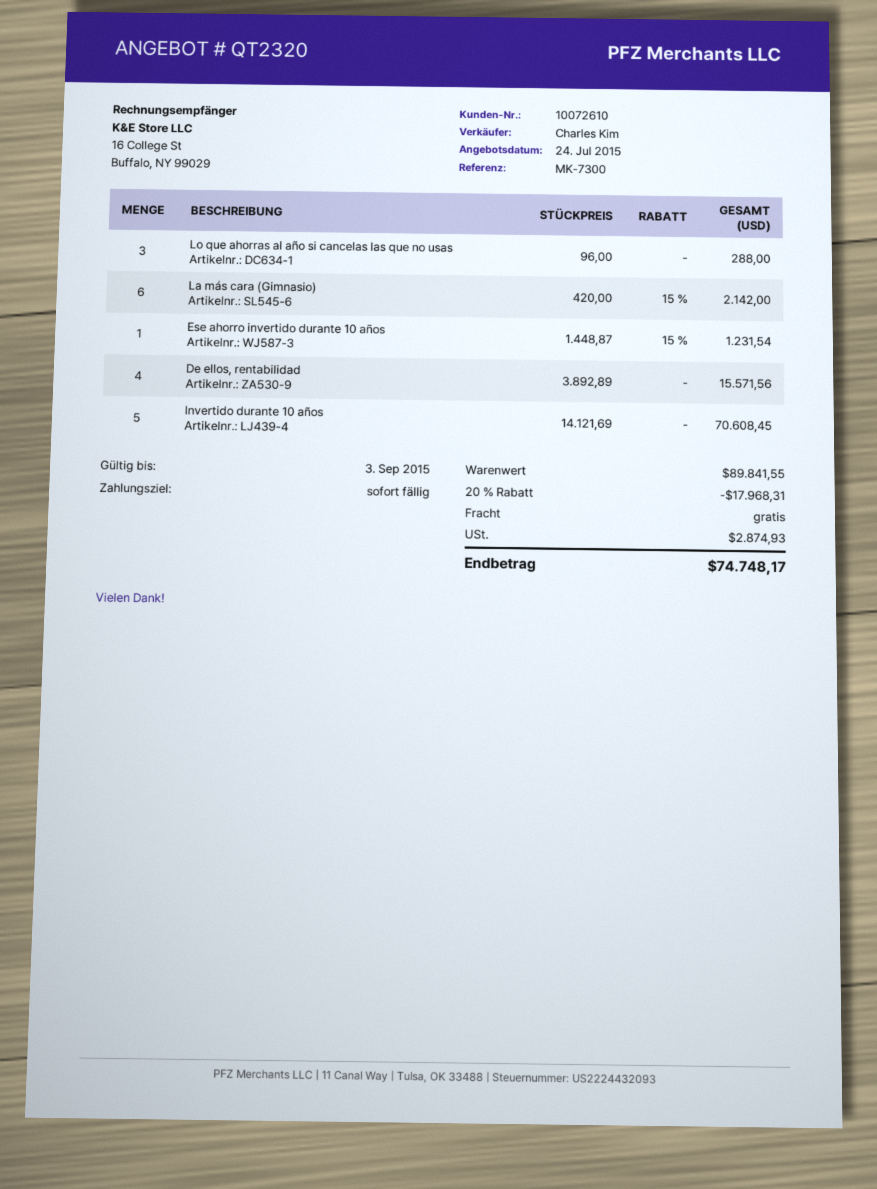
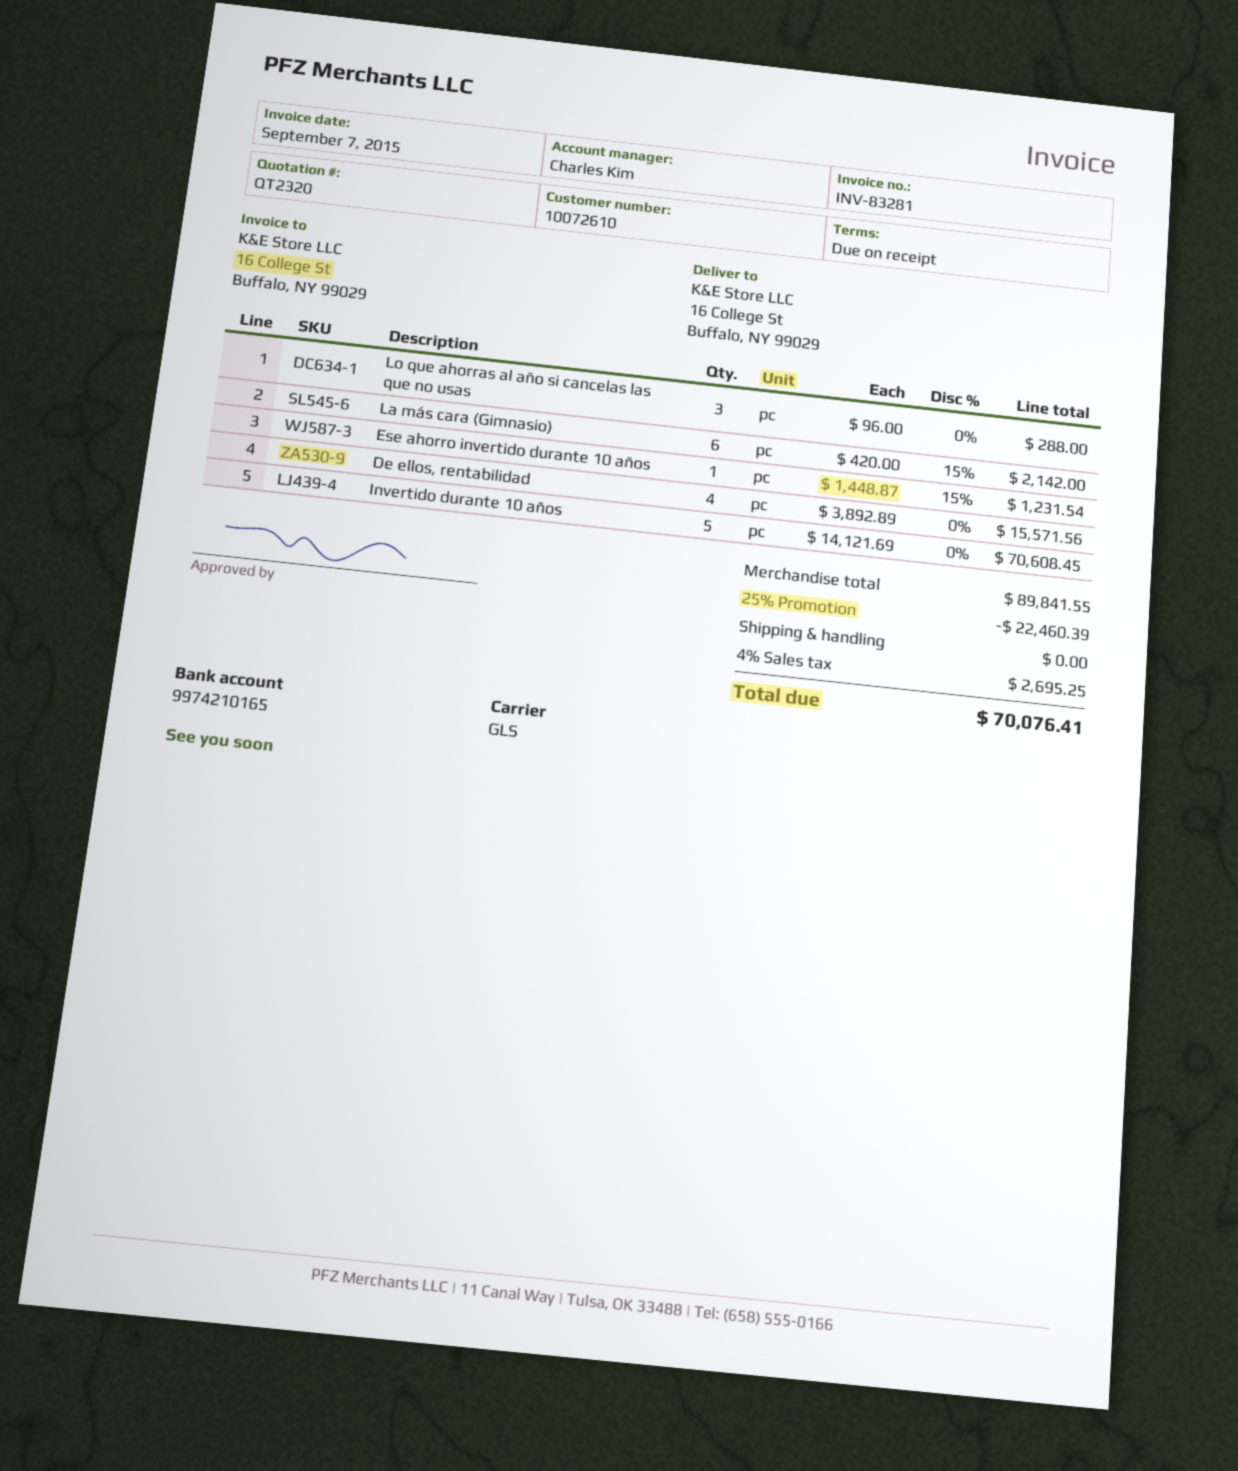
discount: 20% = 17968.31 -> 25% = 22460.39
tax: 2874.93 -> 2695.25
total: 74748.17 -> 70076.41

